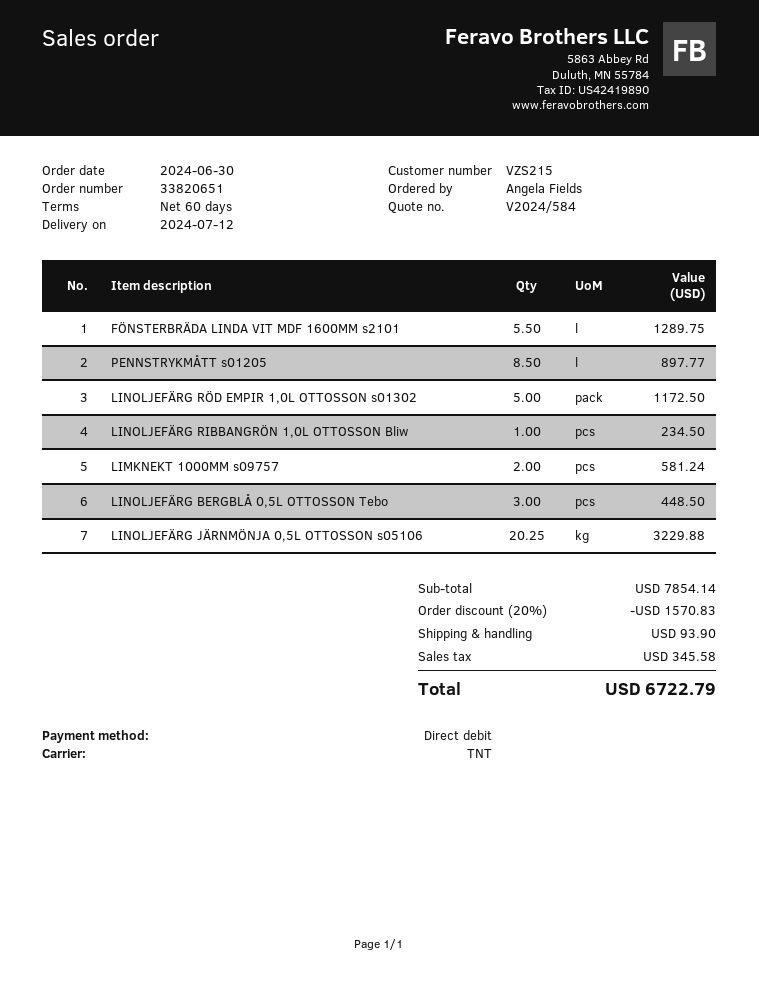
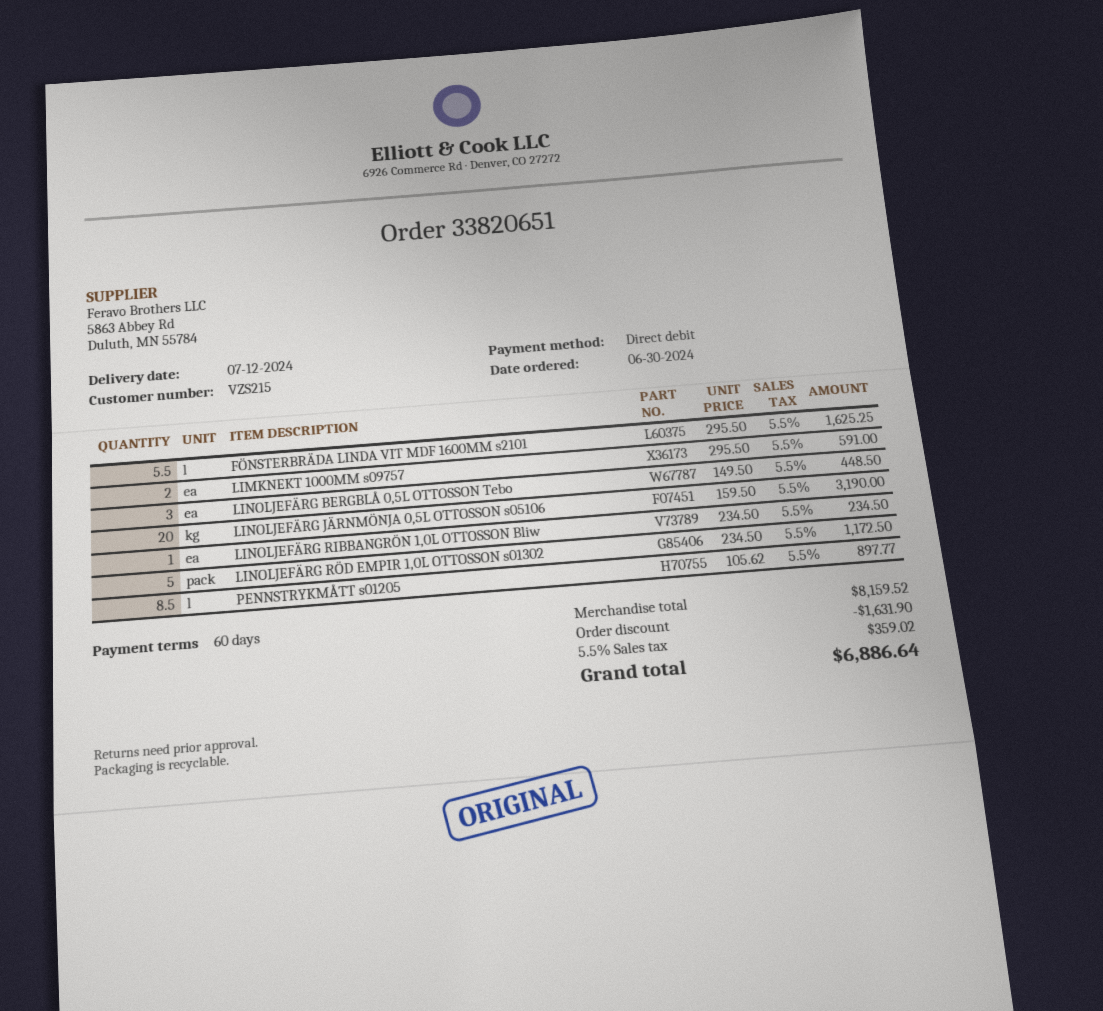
FÖNSTERBRÄDA LINDA VIT MDF 1600MM s2101: 5.5 for 1289.75 -> 5.5 for 1625.25
LIMKNEKT 1000MM s09757: 2 for 581.24 -> 2 for 591.00
LINOLJEFÄRG JÄRNMÖNJA 0,5L OTTOSSON s05106: 20.25 for 3229.88 -> 20 for 3190.00
subtotal: 7854.14 -> 8159.52
discount: 1570.83 -> 1631.90
shipping: 93.90 -> none
tax: 345.58 -> 359.02
total: 6722.79 -> 6886.64

